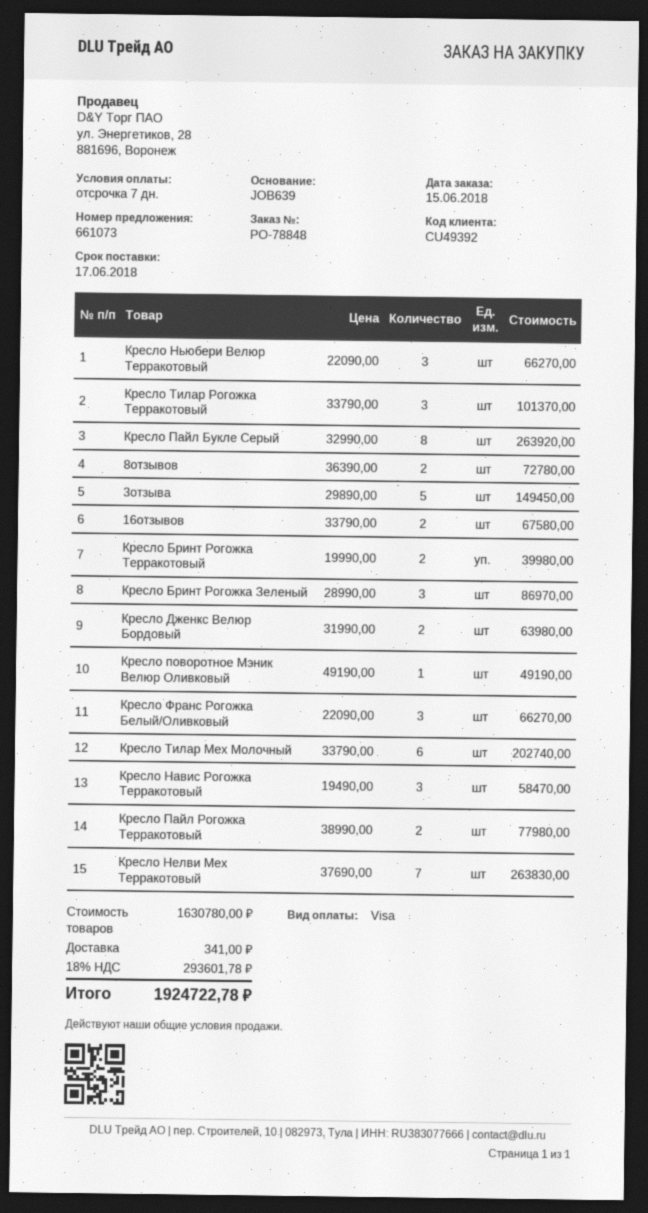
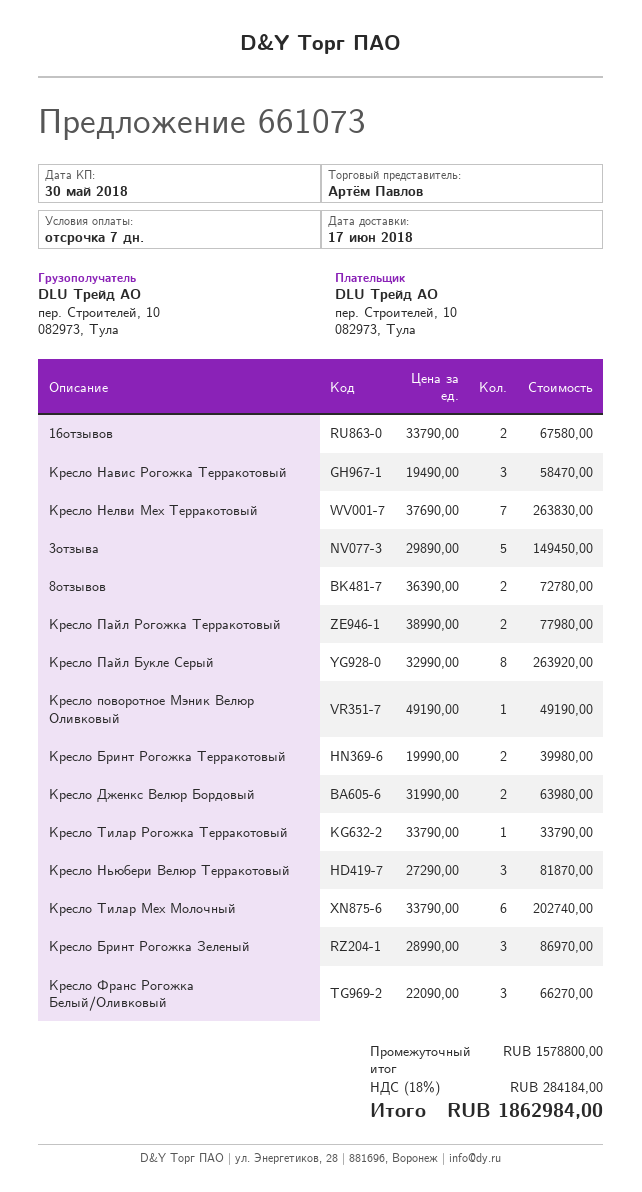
Кресло Ньюбери Велюр Терракотовый: 3 x 22090.00 = 66270.00 -> 3 x 27290.00 = 81870.00
Кресло Тилар Рогожка Терракотовый: 3 x 33790.00 = 101370.00 -> 1 x 33790.00 = 33790.00
subtotal: 1630780.00 -> 1578800.00
shipping: 341.00 -> none
tax: 18% = 293601.78 -> 18% = 284184.00
total: 1924722.78 -> 1862984.00

